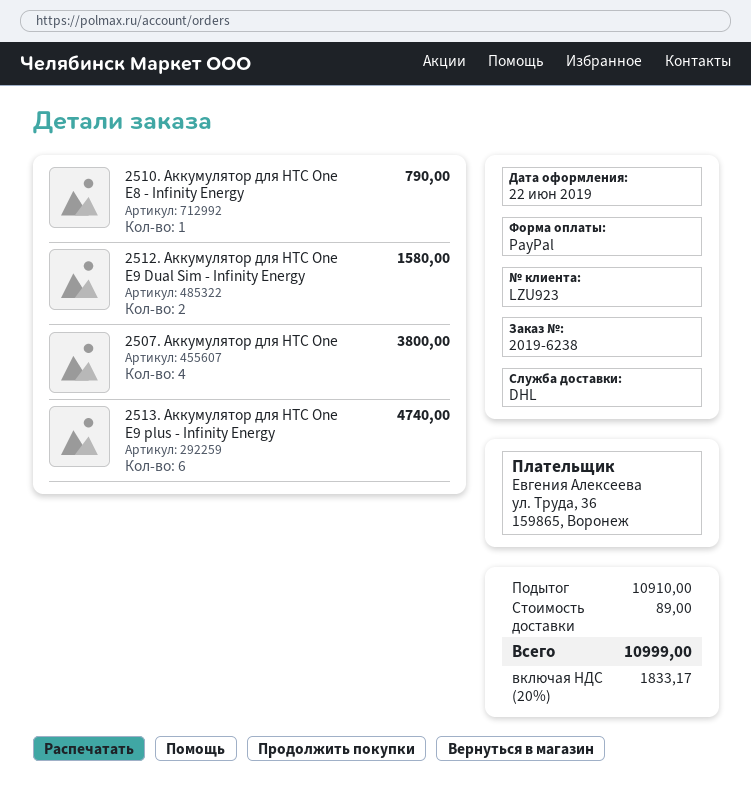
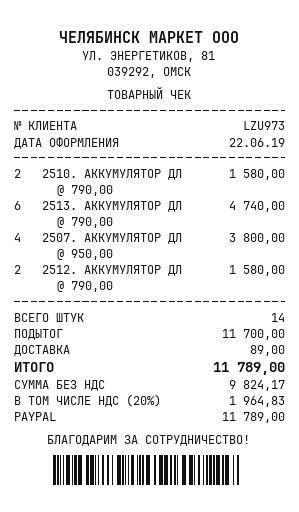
customer number: LZU923 -> LZU973
2510. Аккумулятор для HTC One E8 - Infinity Energy: 1 for 790.00 -> 2 for 1580.00
subtotal: 10910.00 -> 11700.00
tax: 20% = 1833.17 -> 20% = 1964.83
total: 10999.00 -> 11789.00

